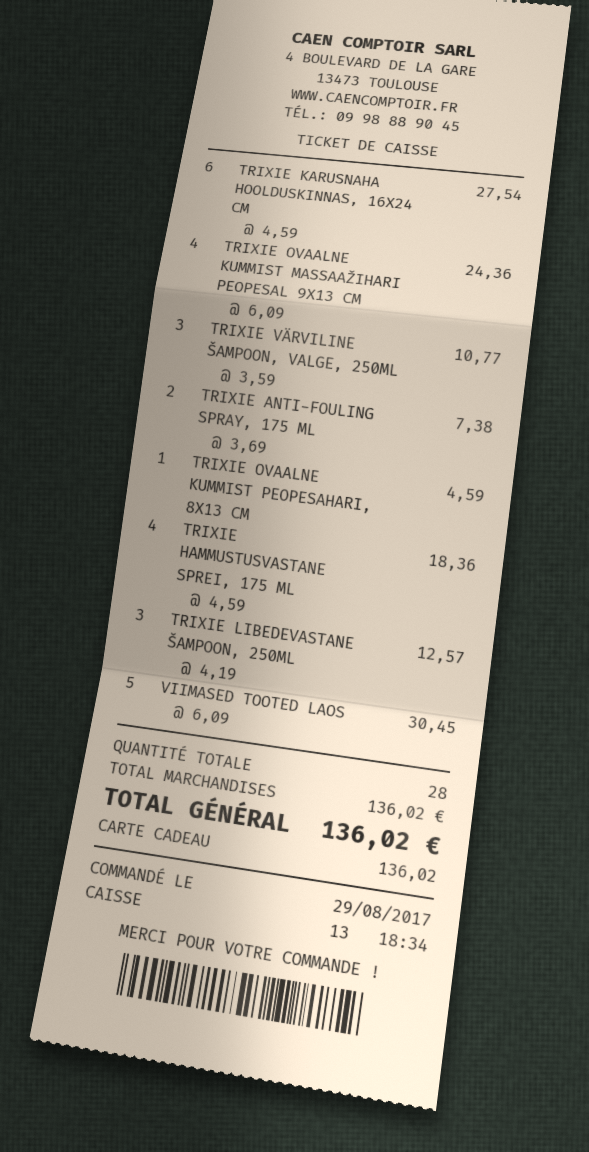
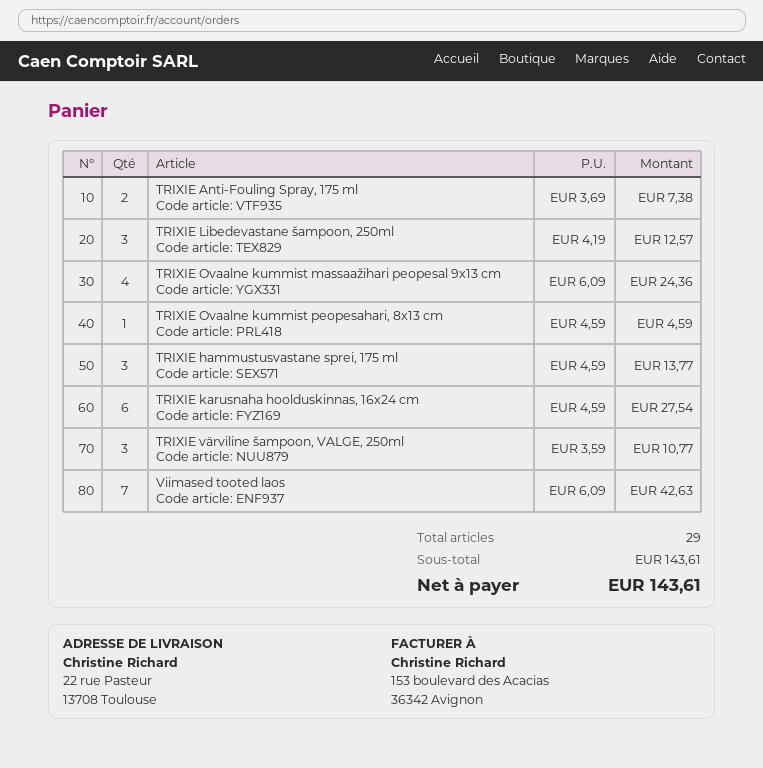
TRIXIE HAMMUSTUSVASTANE SPREI, 175 ML: 4 x 4.59 = 18.36 -> 3 x 4.59 = 13.77
VIIMASED TOOTED LAOS: 5 x 6.09 = 30.45 -> 7 x 6.09 = 42.63
total quantity: 28 -> 29
subtotal: 136.02 -> 143.61
total: 136.02 -> 143.61

